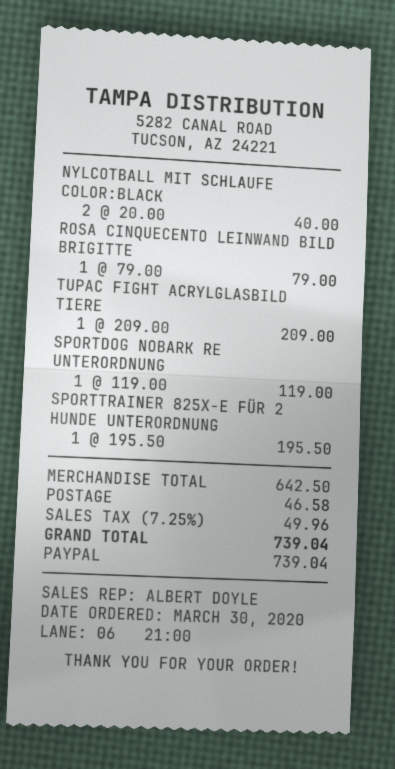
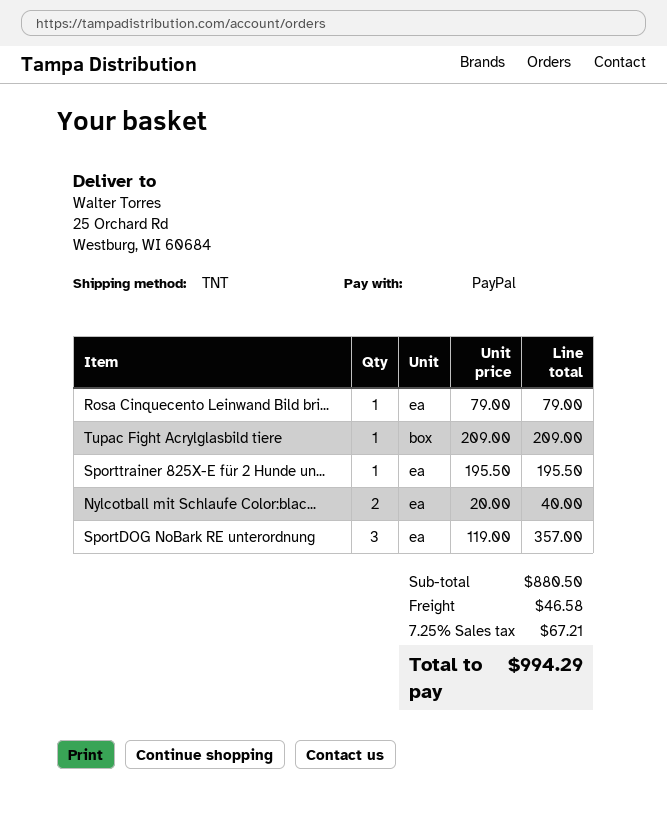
SPORTDOG NOBARK RE UNTERORDNUNG: 1 x 119.00 = 119.00 -> 3 x 119.00 = 357.00
subtotal: 642.50 -> 880.50
tax: 7.25% = 49.96 -> 7.25% = 67.21
total: 739.04 -> 994.29

